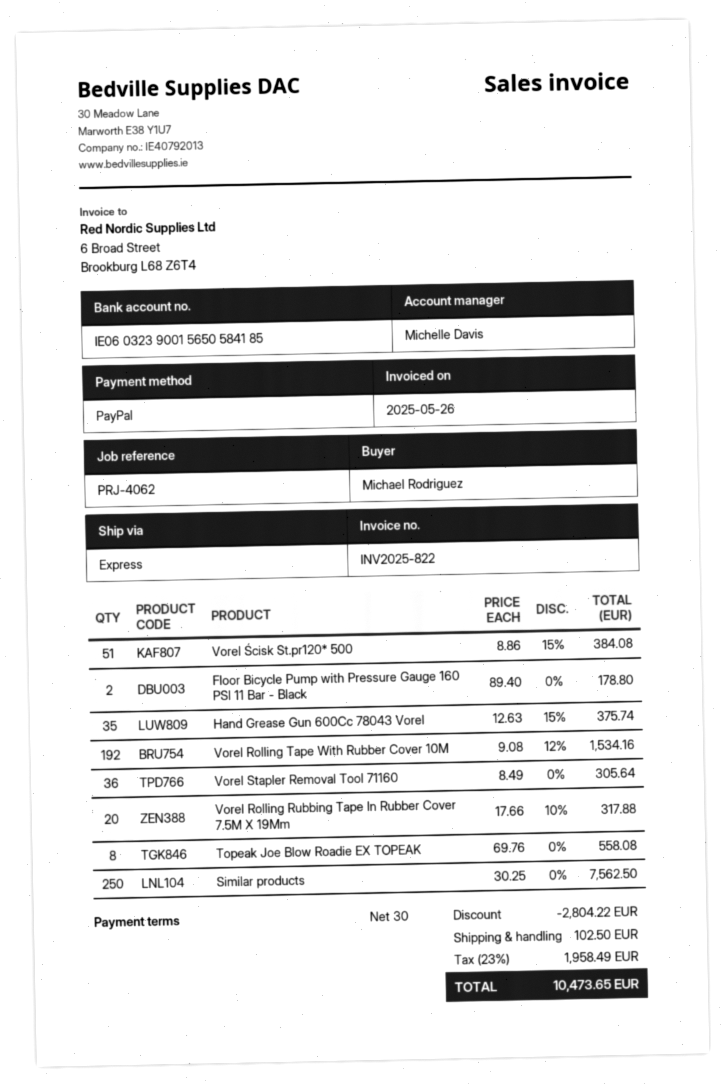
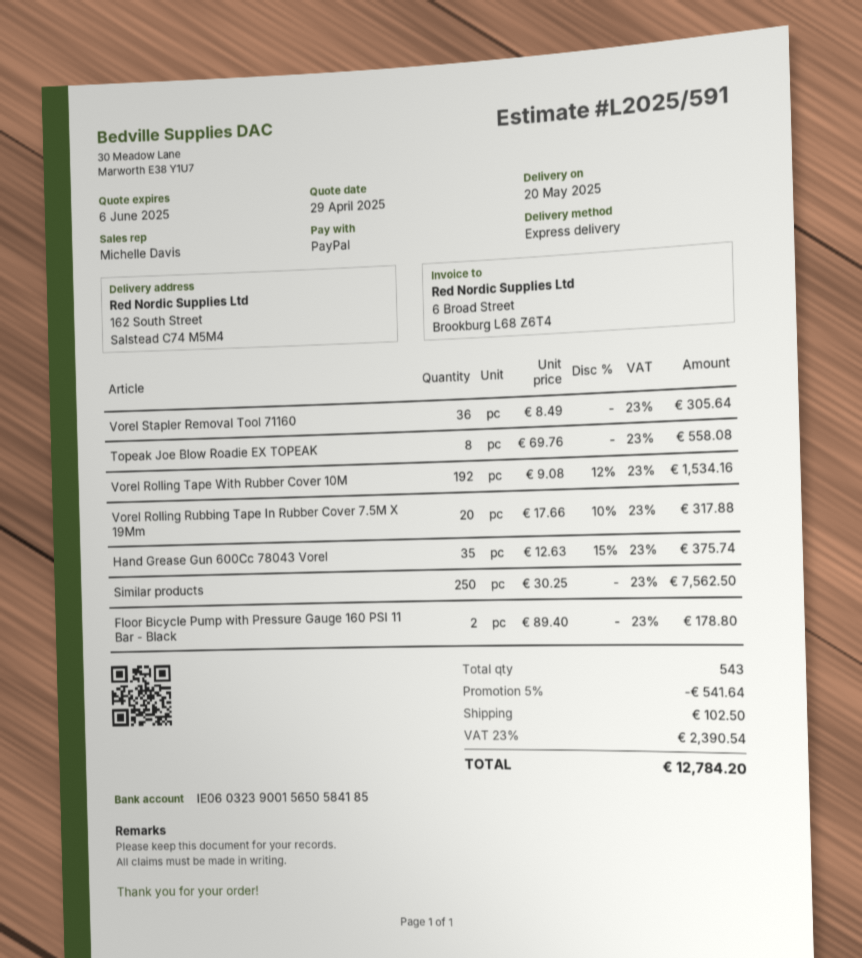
Vorel Ścisk St.pr120* 500: 51 x 8.86 - 15% = 384.08 -> none
discount: 2804.22 -> 541.64
tax: 23% = 1958.49 -> 23% = 2390.54
total: 10473.65 -> 12784.20

